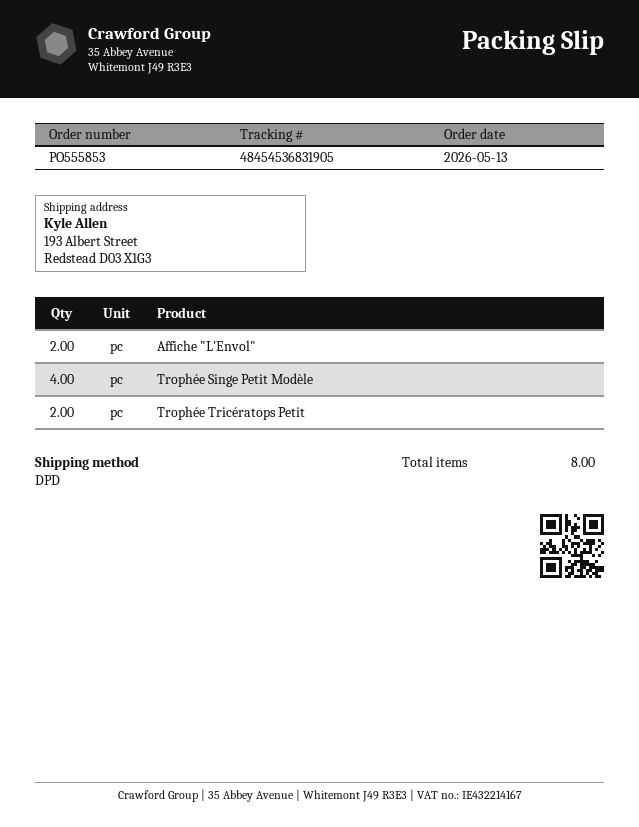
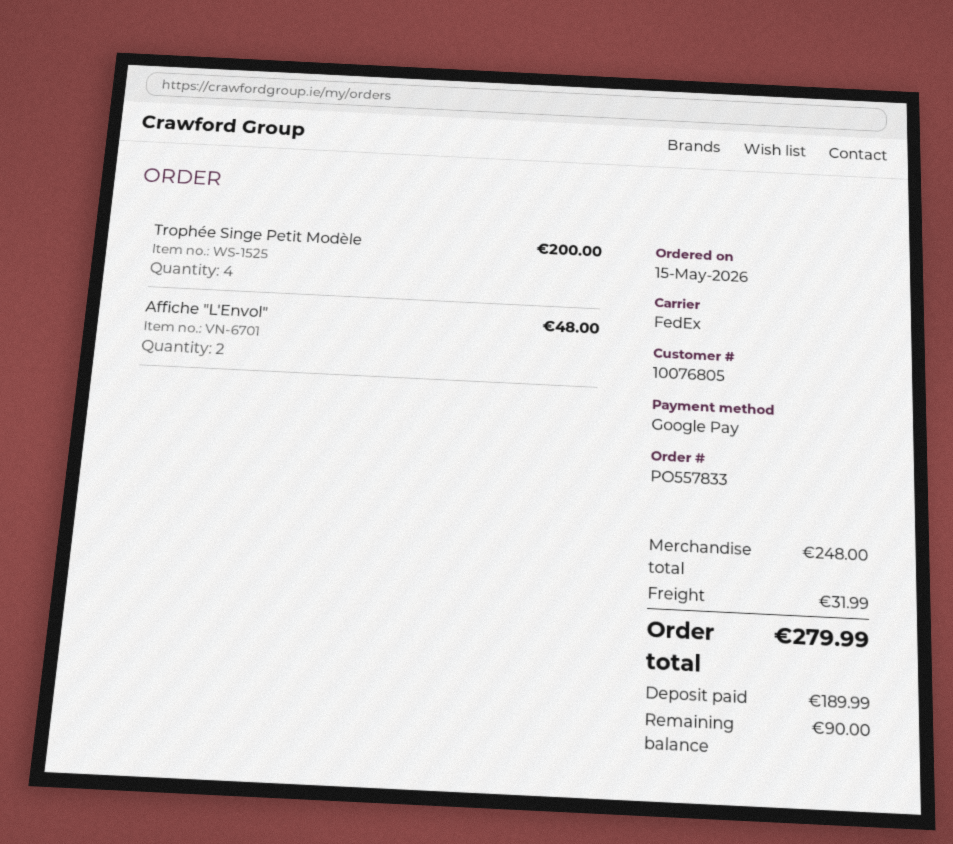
order number: PO555853 -> PO557833
order date: 2026-05-13 -> 2026-05-15
shipping method: DPD -> FedEx
Trophée Tricératops Petit: 2 -> none

